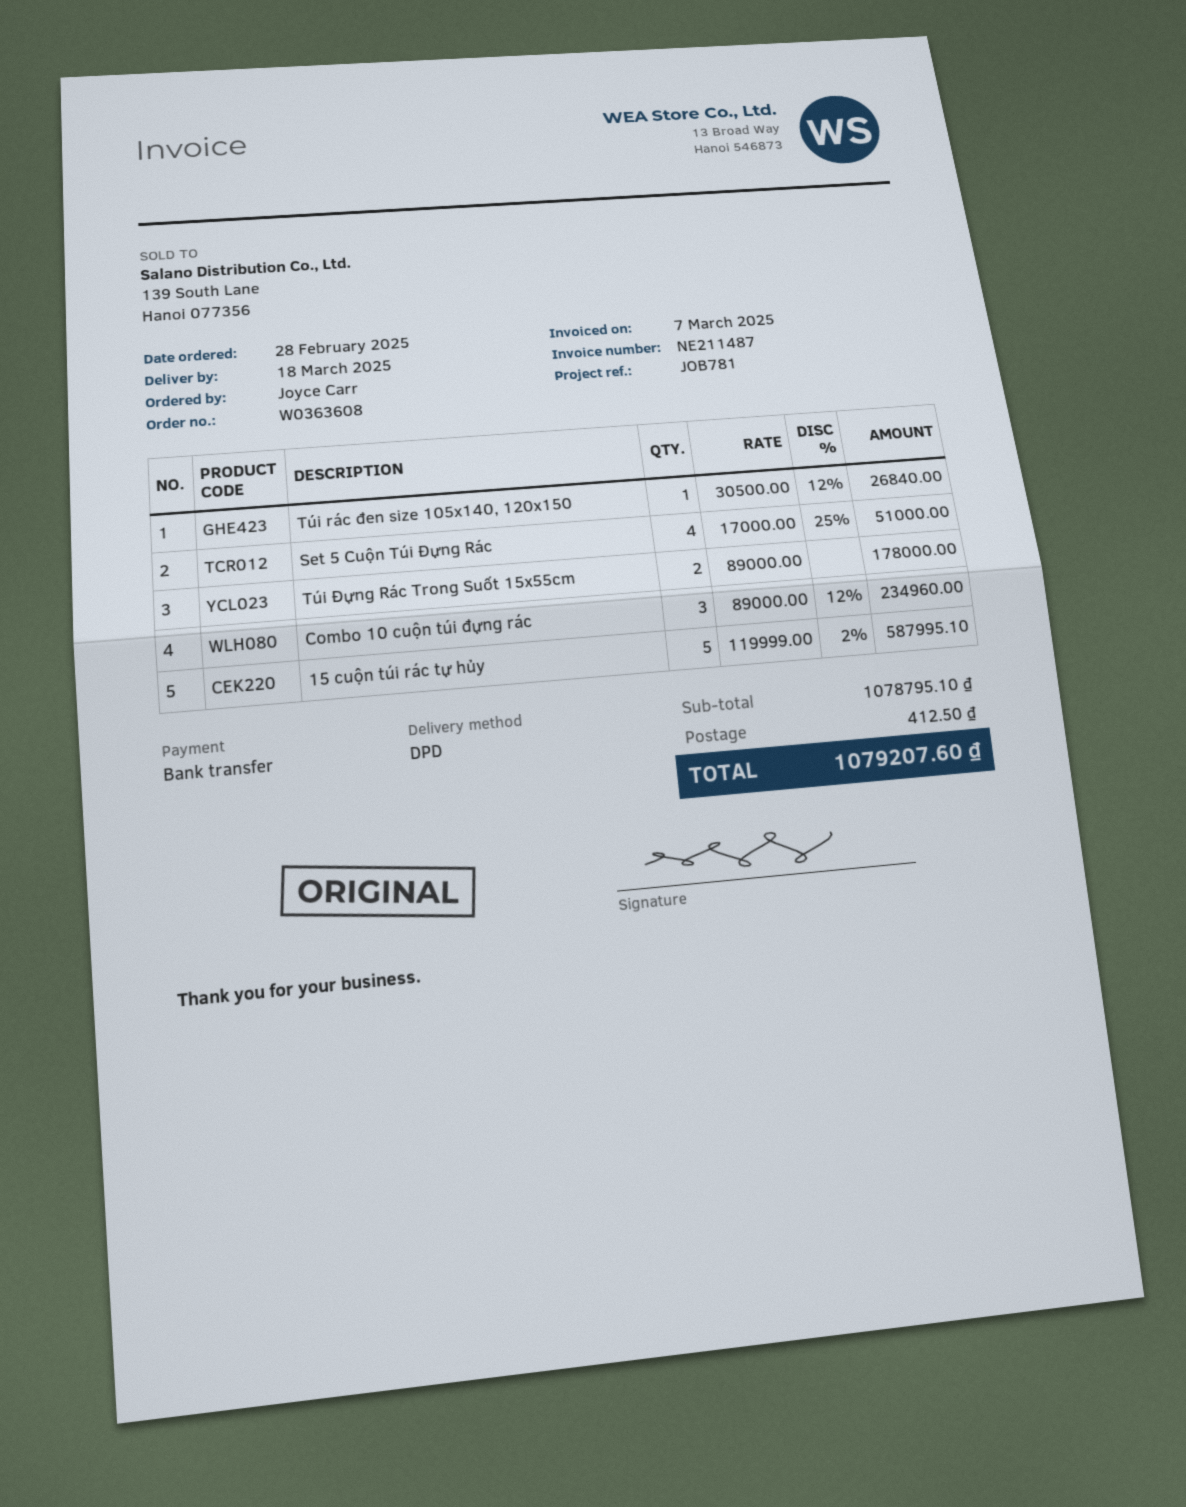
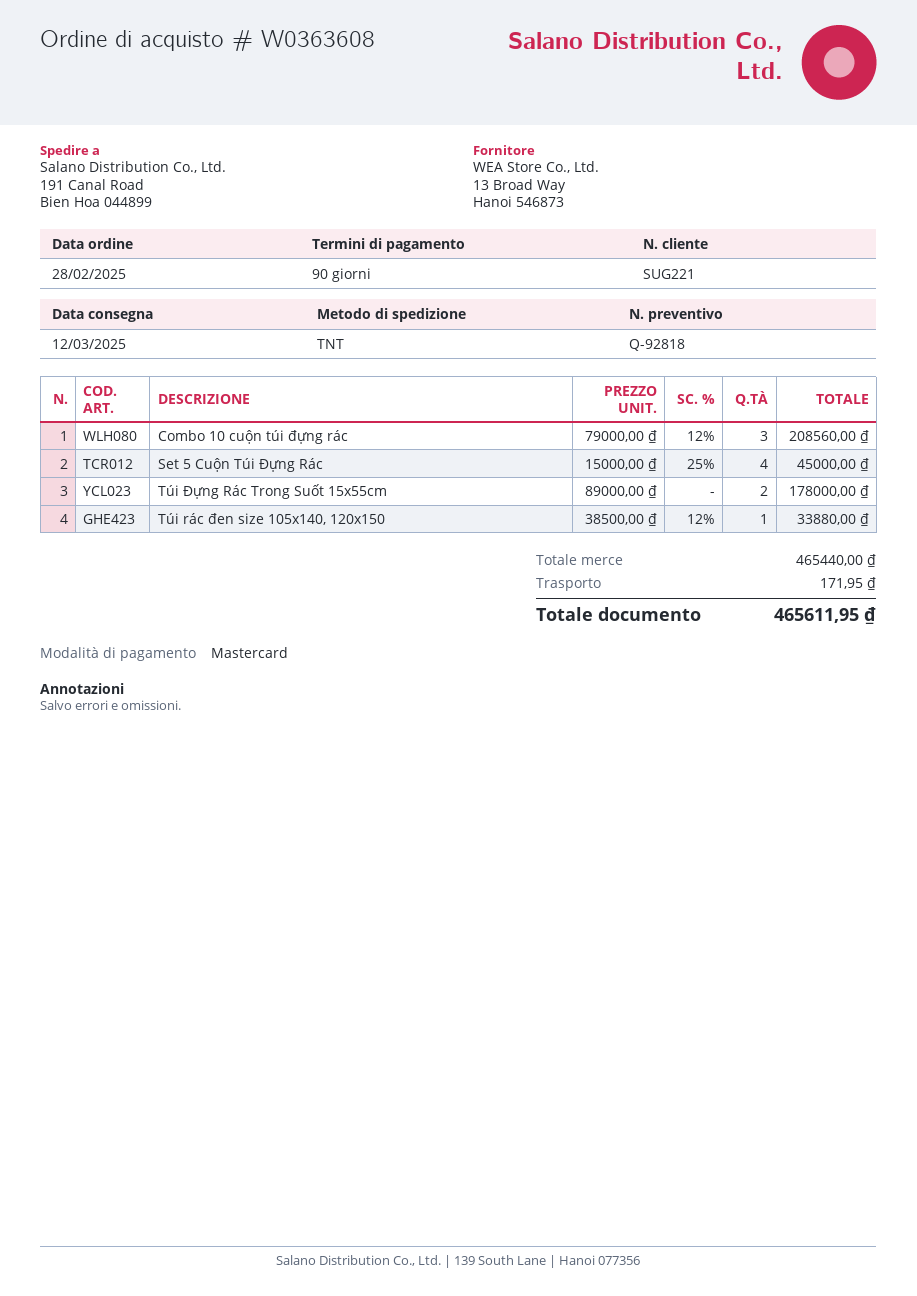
delivery date: 2025-03-18 -> 2025-03-12
payment method: bank transfer -> Mastercard
shipping method: DPD -> TNT
Túi rác đen size 105x140, 120x150: 1 x 30500.00 - 12% = 26840.00 -> 1 x 38500.00 - 12% = 33880.00
Set 5 Cuộn Túi Đựng Rác: 4 x 17000.00 - 25% = 51000.00 -> 4 x 15000.00 - 25% = 45000.00
Combo 10 cuộn túi đựng rác: 3 x 89000.00 - 12% = 234960.00 -> 3 x 79000.00 - 12% = 208560.00
15 cuộn túi rác tự hủy: 5 x 119999.00 - 2% = 587995.10 -> none
subtotal: 1078795.10 -> 465440.00
shipping: 412.50 -> 171.95
total: 1079207.60 -> 465611.95

